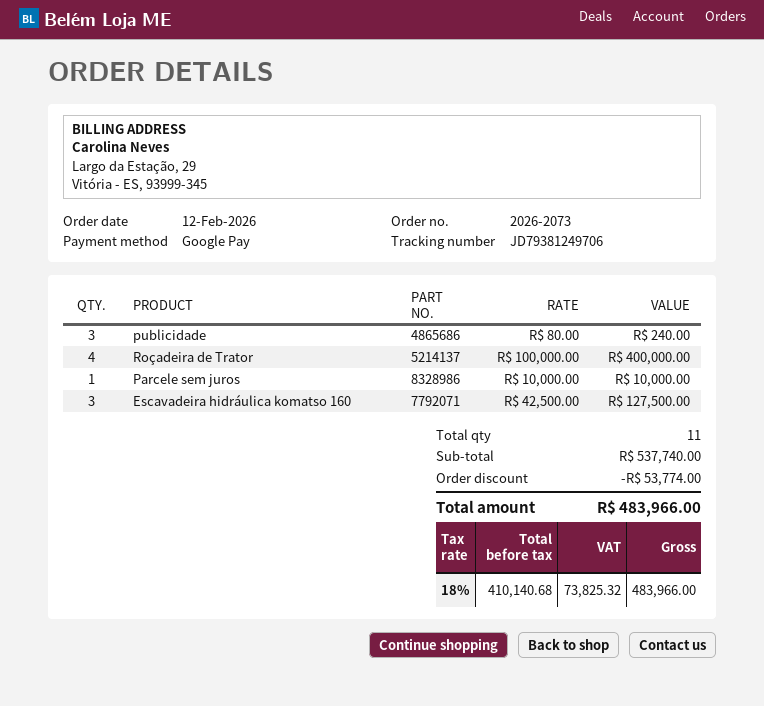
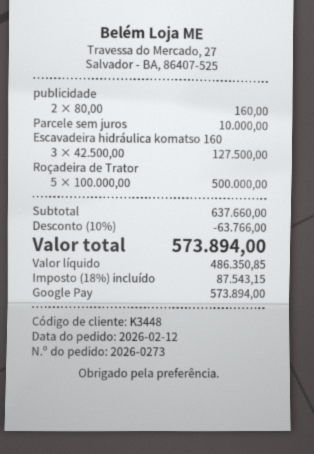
order number: 2026-2073 -> 2026-0273
publicidade: 3 x 80.00 = 240.00 -> 2 x 80.00 = 160.00
Roçadeira de Trator: 4 x 100000.00 = 400000.00 -> 5 x 100000.00 = 500000.00
subtotal: 537740.00 -> 637660.00
discount: 53774.00 -> 63766.00
net: 410140.68 -> 486350.85
tax: 18% = 73825.32 -> 18% = 87543.15
total: 483966.00 -> 573894.00

